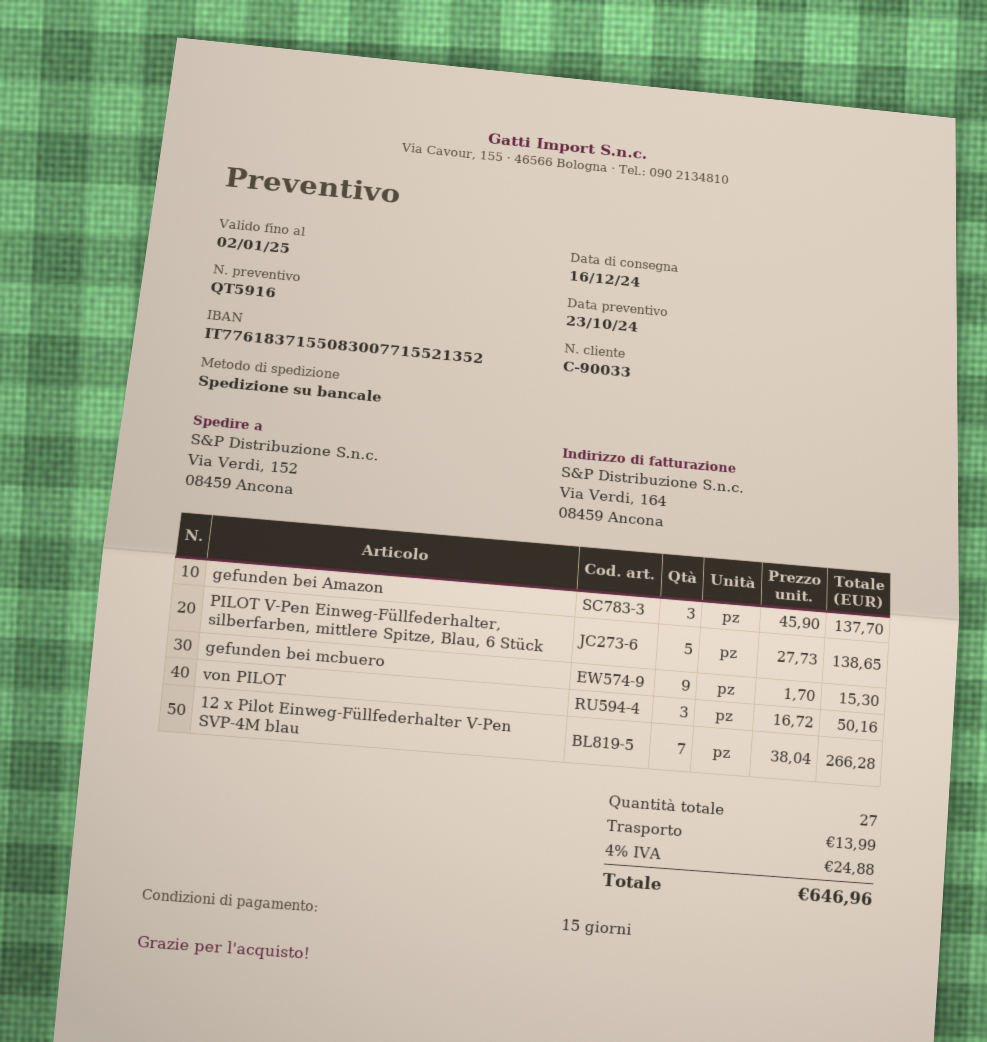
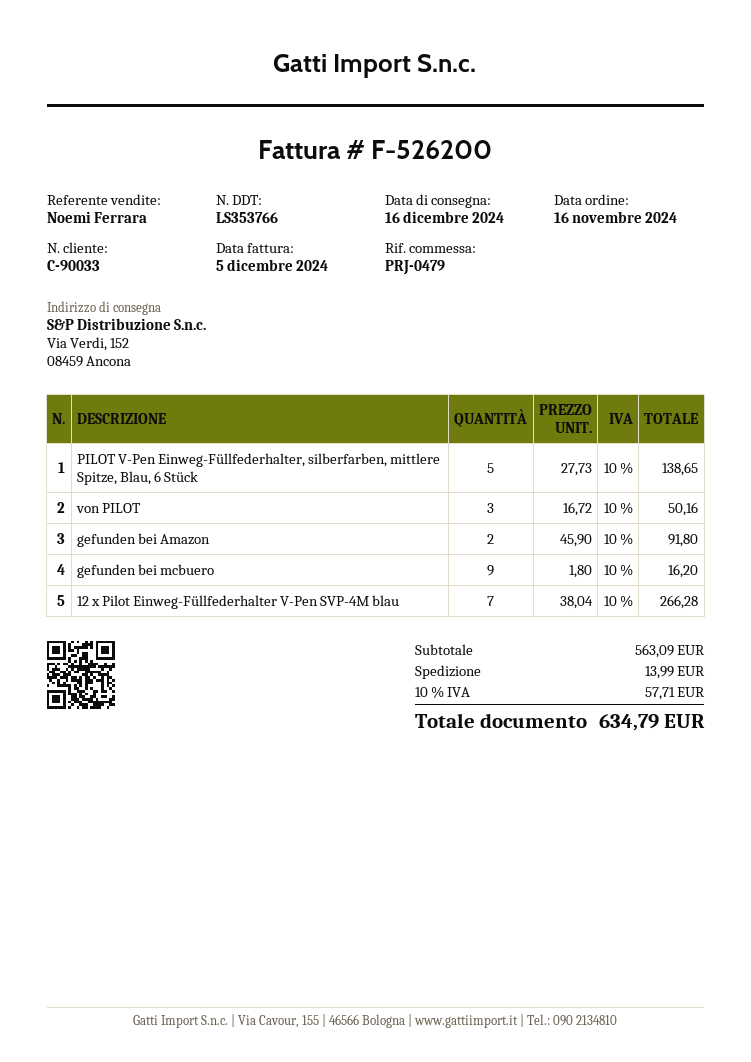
gefunden bei Amazon: 3 x 45.90 = 137.70 -> 2 x 45.90 = 91.80
gefunden bei mcbuero: 9 x 1.70 = 15.30 -> 9 x 1.80 = 16.20
tax: 4% = 24.88 -> 10% = 57.71
total: 646.96 -> 634.79

